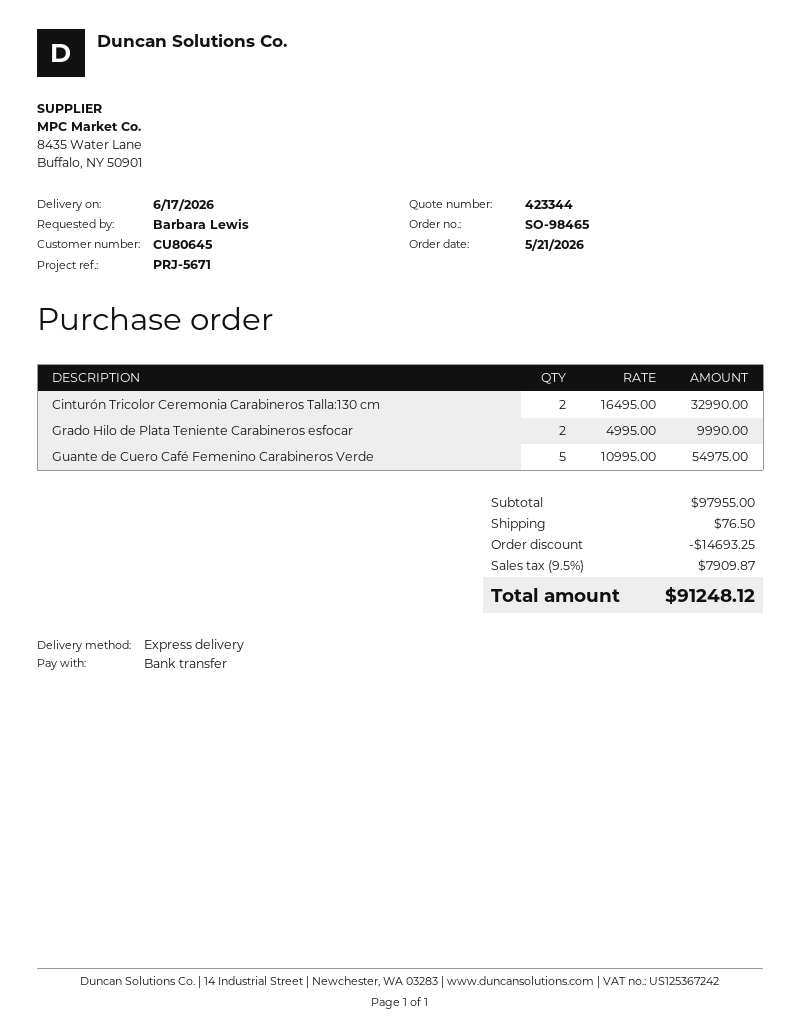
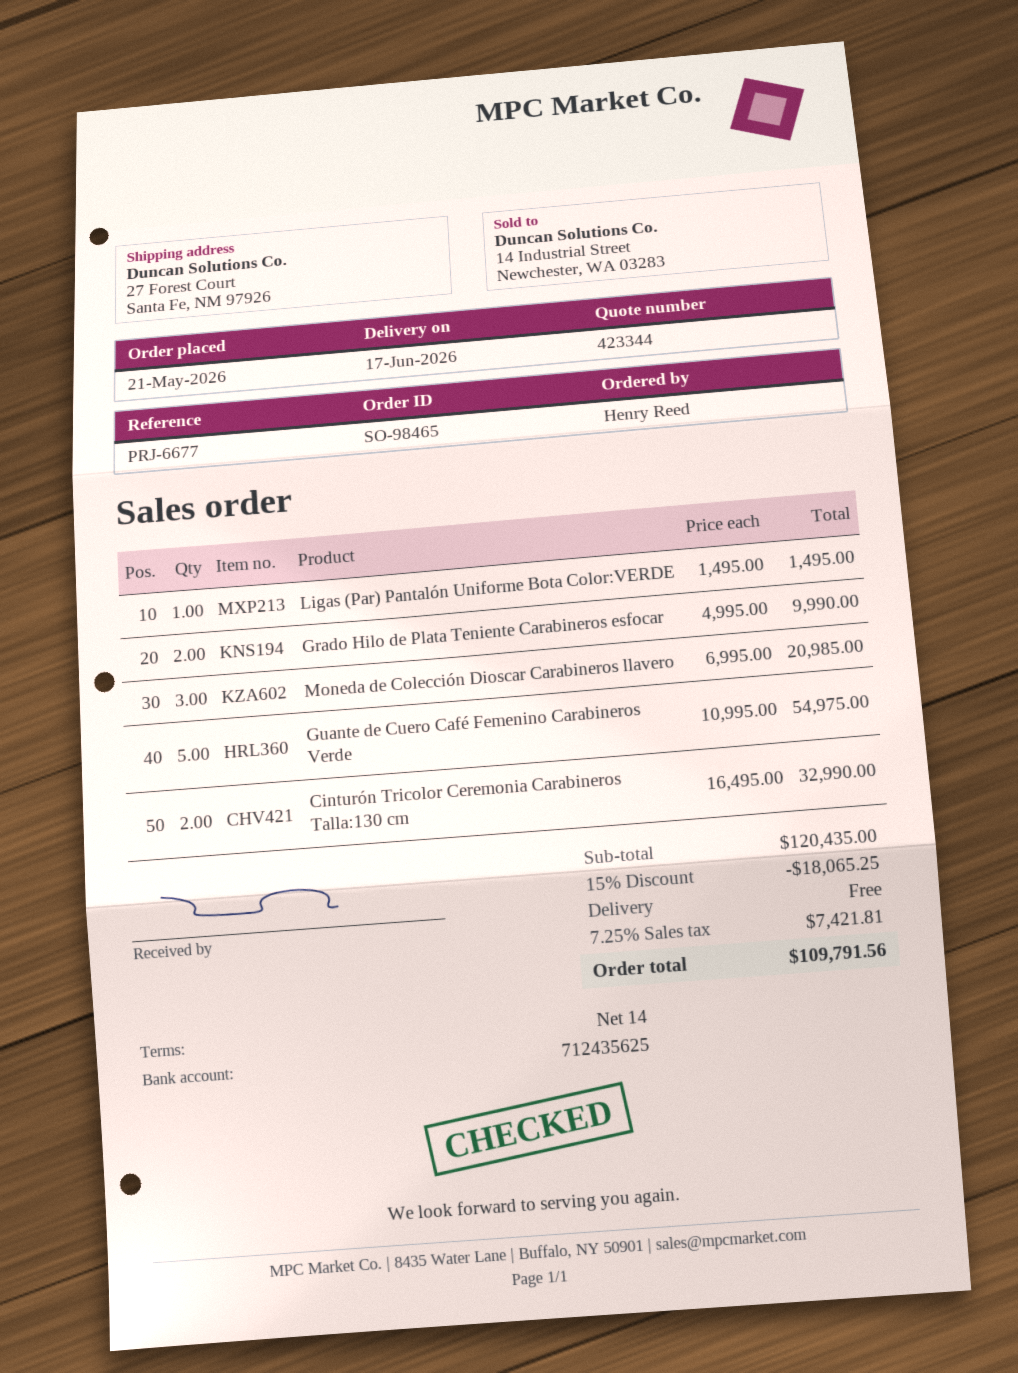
reference: PRJ-5671 -> PRJ-6677
ordered by: Barbara Lewis -> Henry Reed
Ligas (Par) Pantalón Uniforme Bota Color:VERDE: none -> 1 x 1495.00 = 1495.00
Moneda de Colección Dioscar Carabineros llavero: none -> 3 x 6995.00 = 20985.00
subtotal: 97955.00 -> 120435.00
discount: 14693.25 -> 18065.25
shipping: 76.50 -> 0.00
tax: 9.5% = 7909.87 -> 7.25% = 7421.81
total: 91248.12 -> 109791.56

